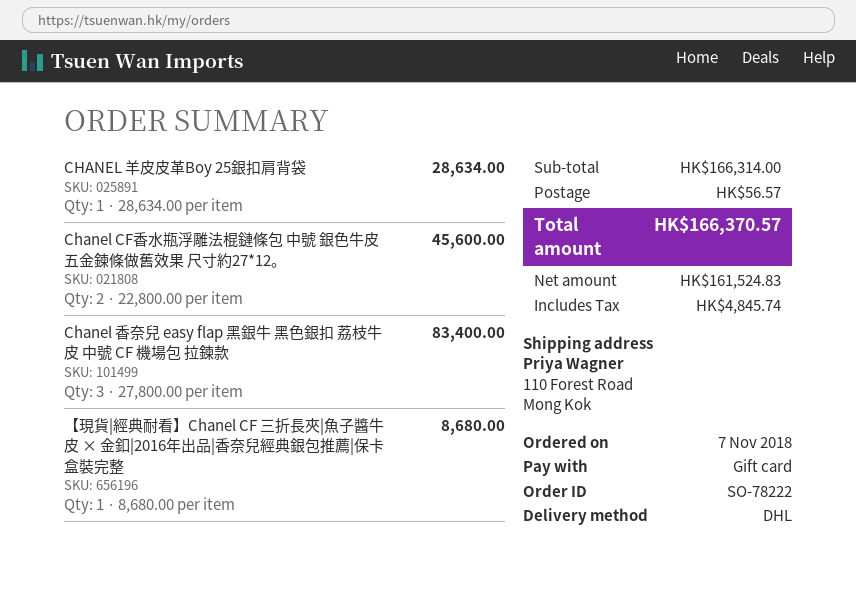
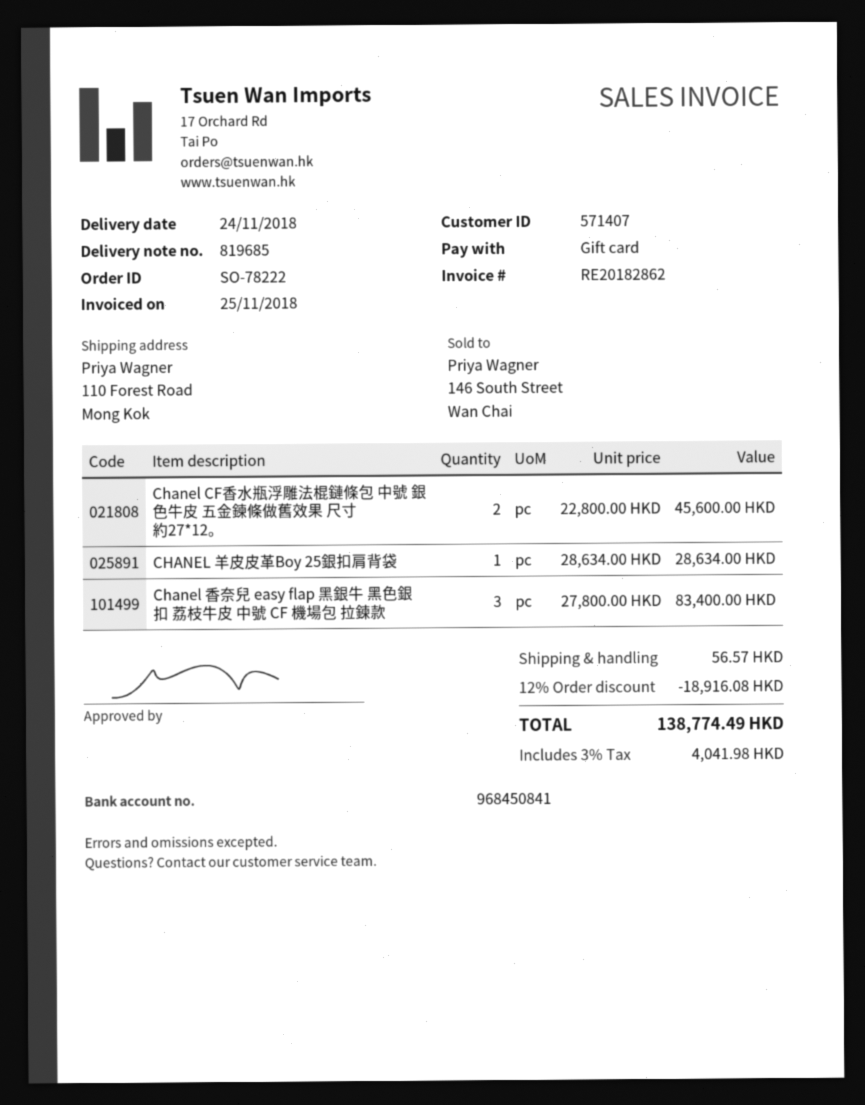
【現貨|經典耐看】Chanel CF 三折長夾|魚子醬牛皮 × 金釦|2016年出品|香奈兒經典銀包推薦|保卡盒裝完整: 1 x 8680.00 = 8680.00 -> none
discount: none -> 12% = 18916.08
tax: 4845.74 -> 4041.98
total: 166370.57 -> 138774.49

